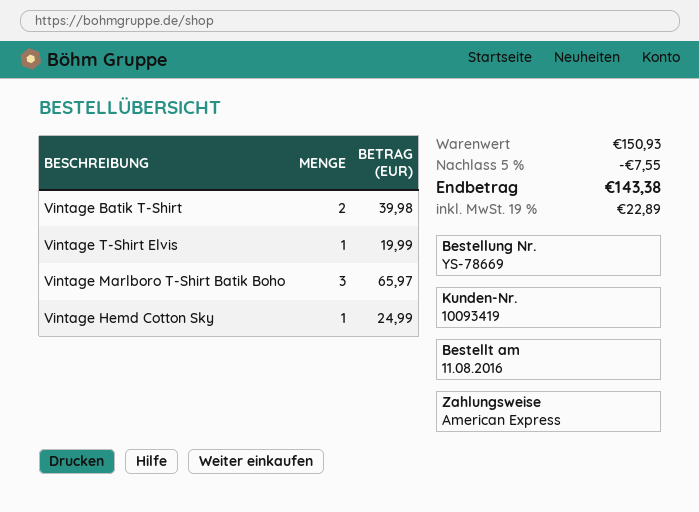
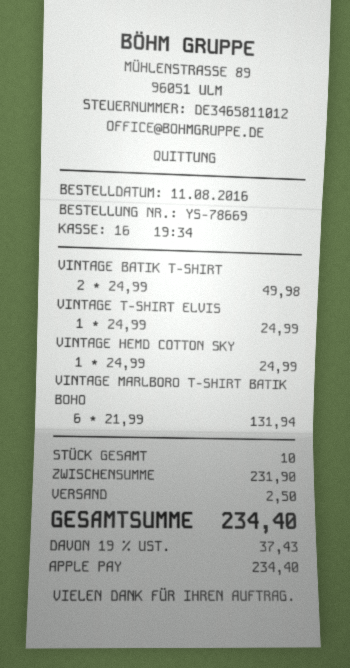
payment method: American Express -> Apple Pay
Vintage Batik T-Shirt: 2 for 39.98 -> 2 for 49.98
Vintage T-Shirt Elvis: 1 for 19.99 -> 1 for 24.99
Vintage Marlboro T-Shirt Batik Boho: 3 for 65.97 -> 6 for 131.94
subtotal: 150.93 -> 231.90
discount: 5% = 7.55 -> none
shipping: none -> 2.50
tax: 19% = 22.89 -> 19% = 37.43
total: 143.38 -> 234.40

